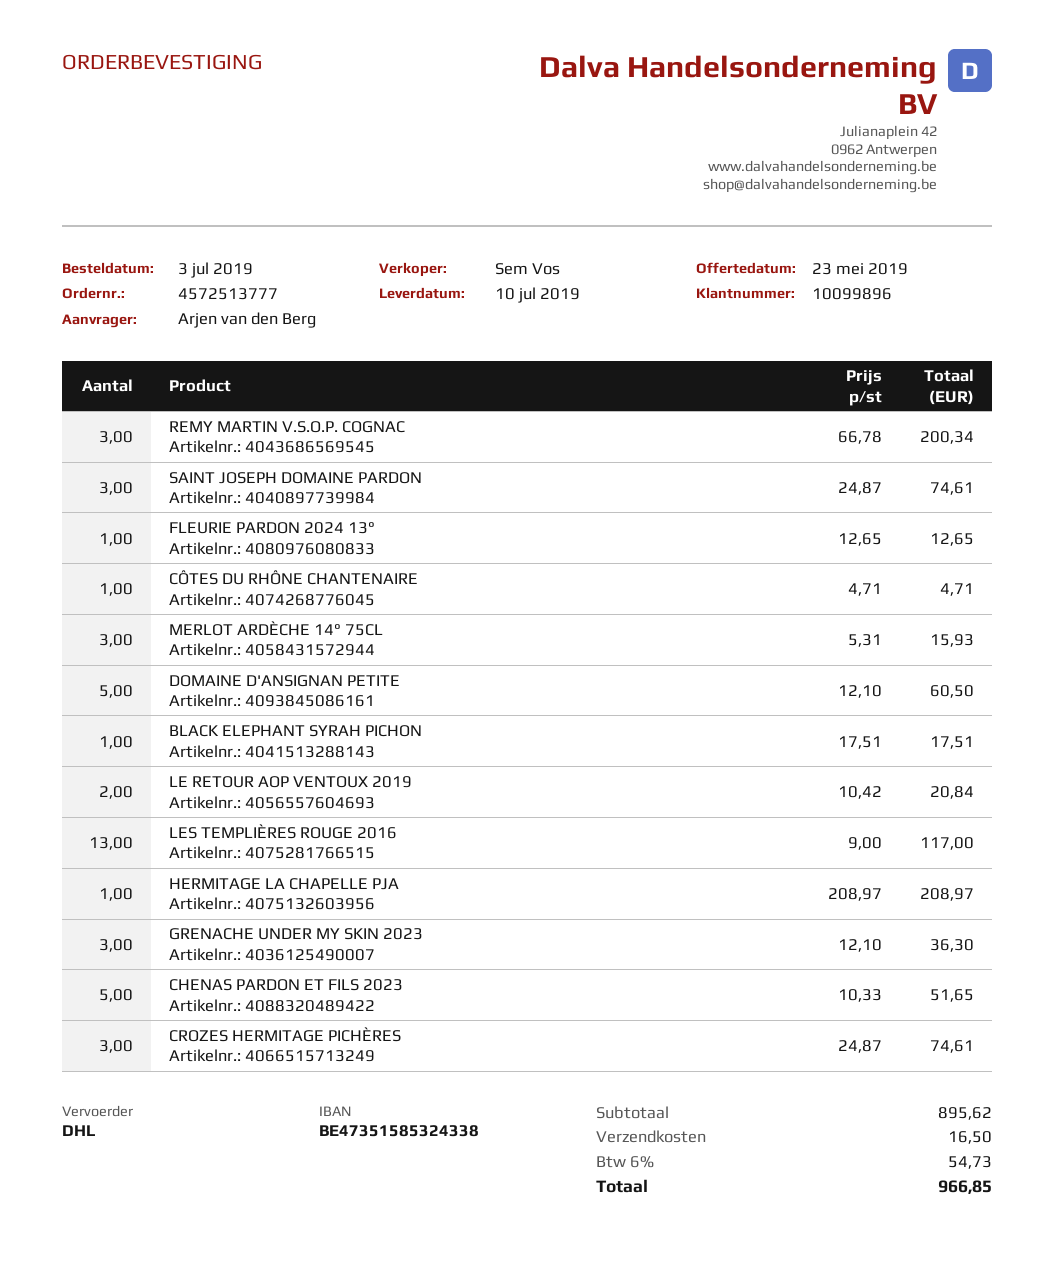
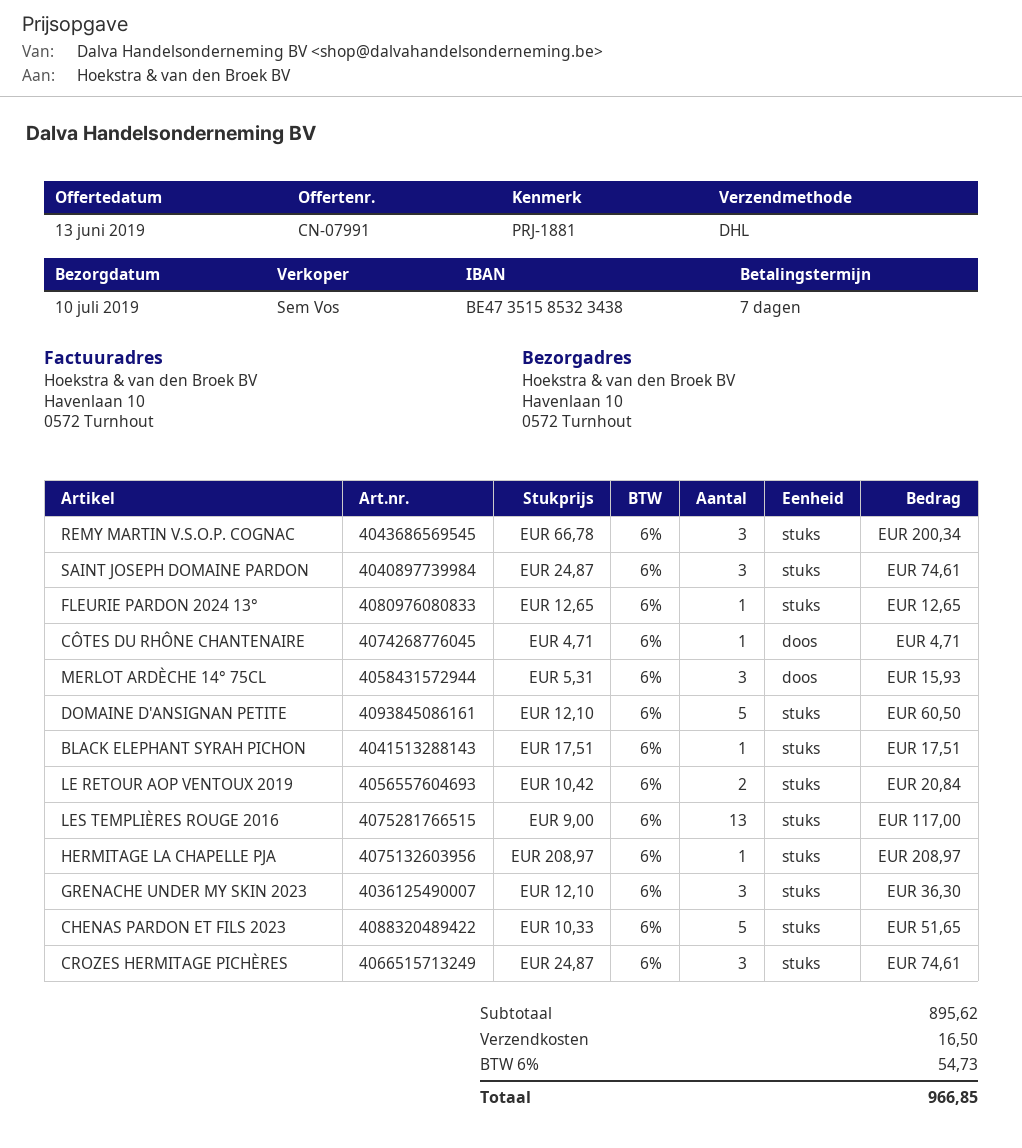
quote date: 2019-05-23 -> 2019-06-13
bank account: BE47351585324338 -> BE47351585323438

